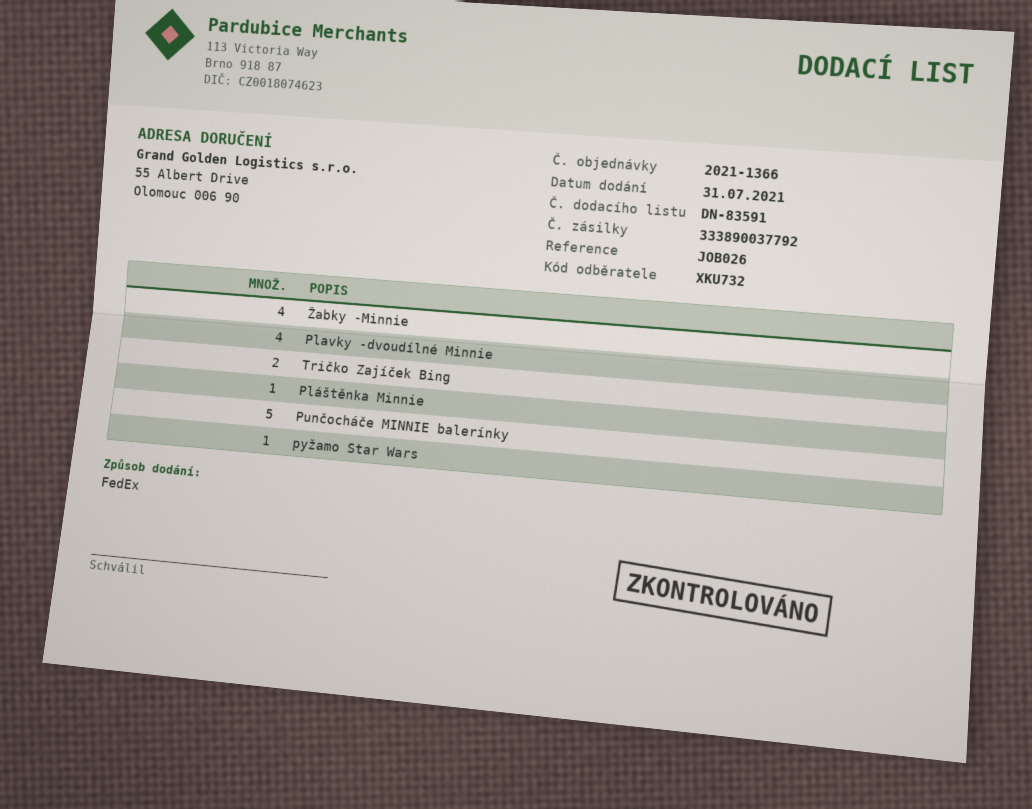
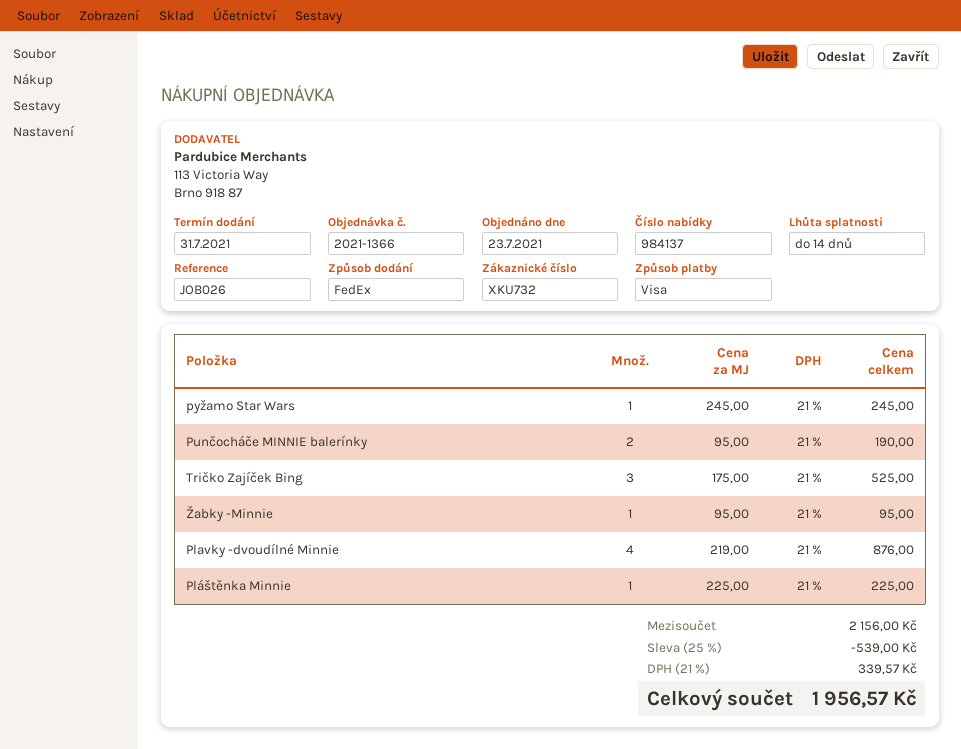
Žabky -Minnie: 4 -> 1
Tričko Zajíček Bing: 2 -> 3
Punčocháče MINNIE balerínky: 5 -> 2

